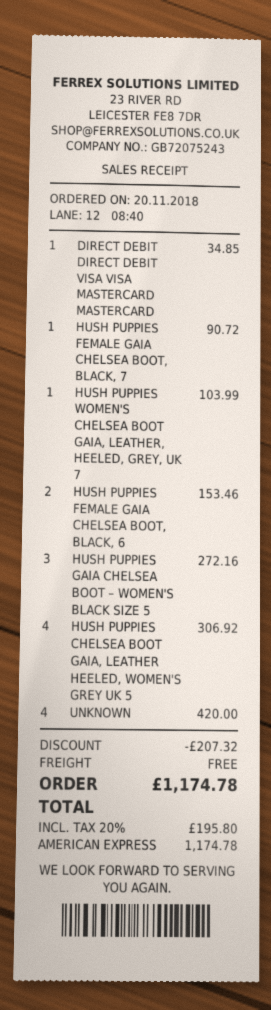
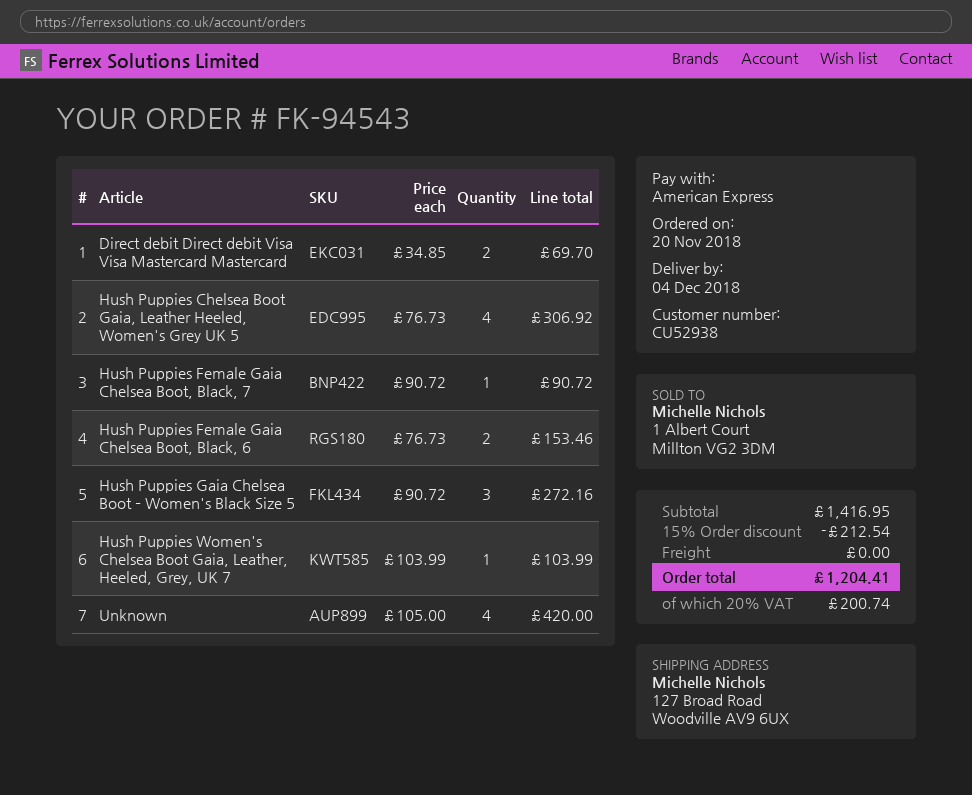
DIRECT DEBIT DIRECT DEBIT VISA VISA MASTERCARD MASTERCARD: 1 for 34.85 -> 2 for 69.70
discount: 207.32 -> 212.54
tax: 20% = 195.80 -> 20% = 200.74
total: 1174.78 -> 1204.41

